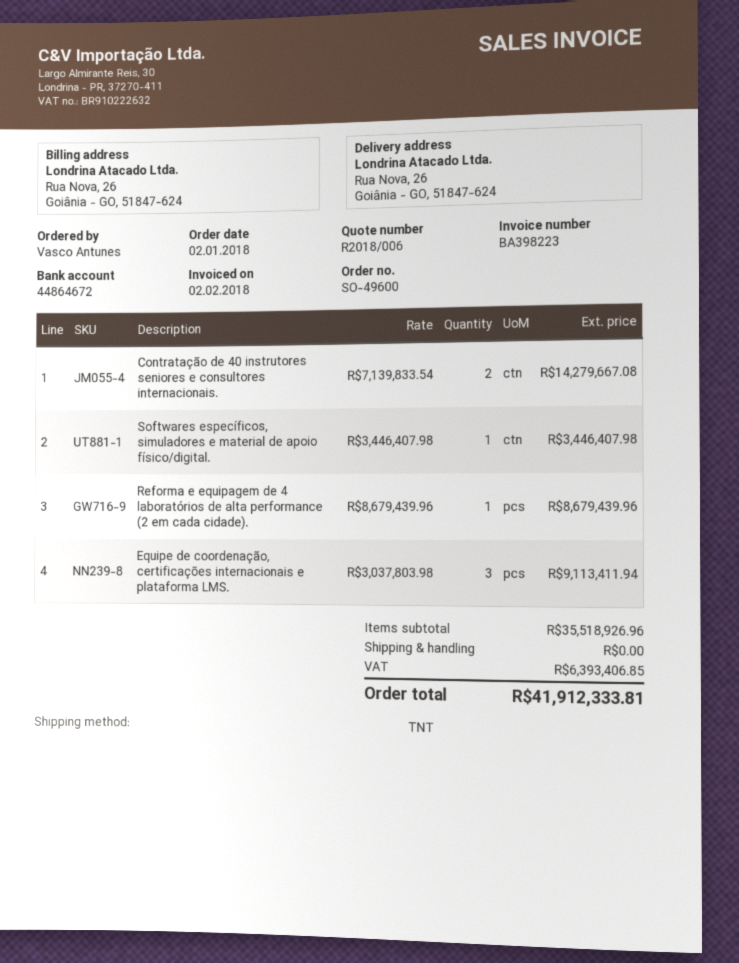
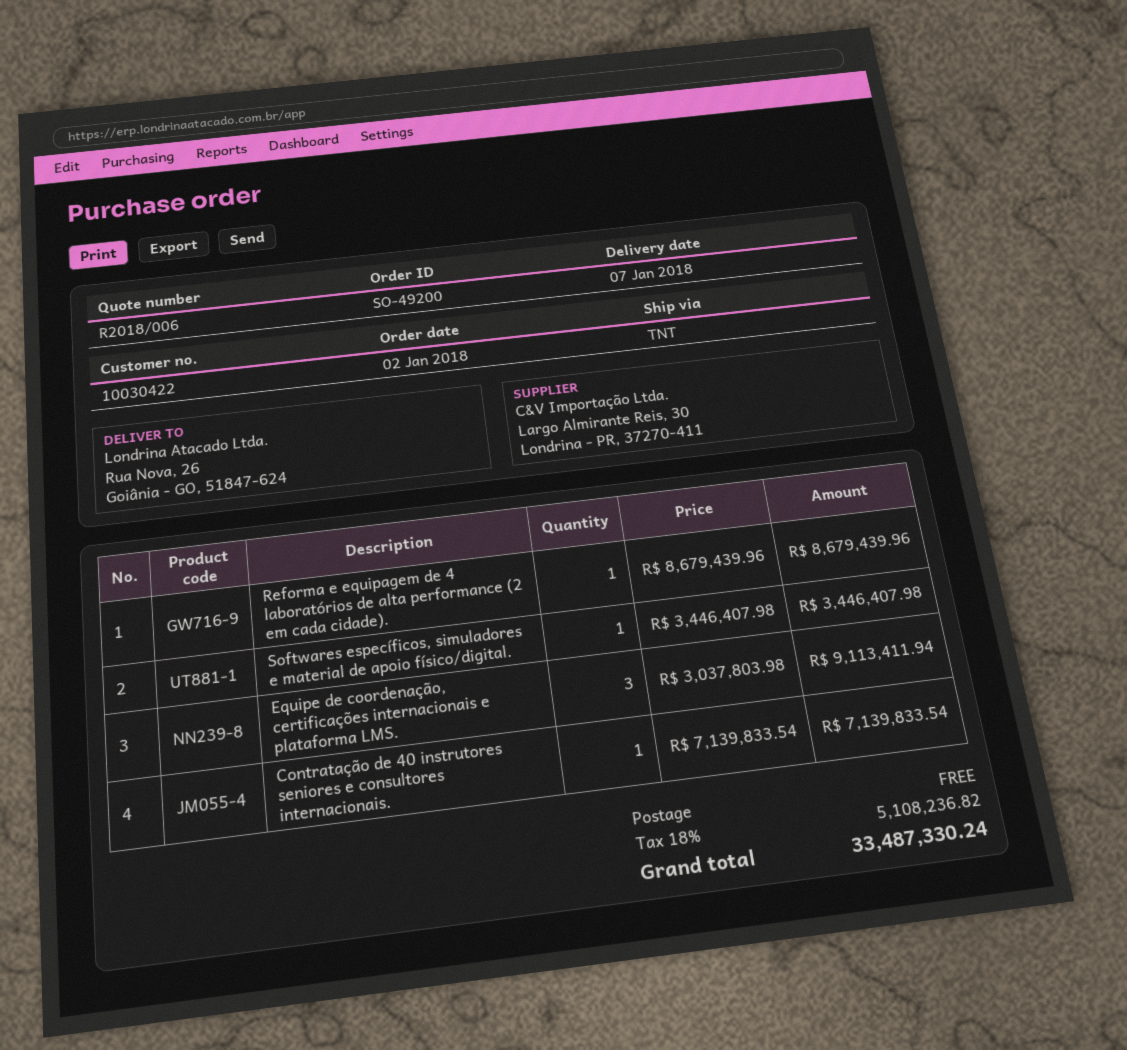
order number: SO-49600 -> SO-49200
Contratação de 40 instrutores seniores e consultores internacionais.: 2 x 7139833.54 = 14279667.08 -> 1 x 7139833.54 = 7139833.54
tax: 6393406.85 -> 5108236.82
total: 41912333.81 -> 33487330.24

